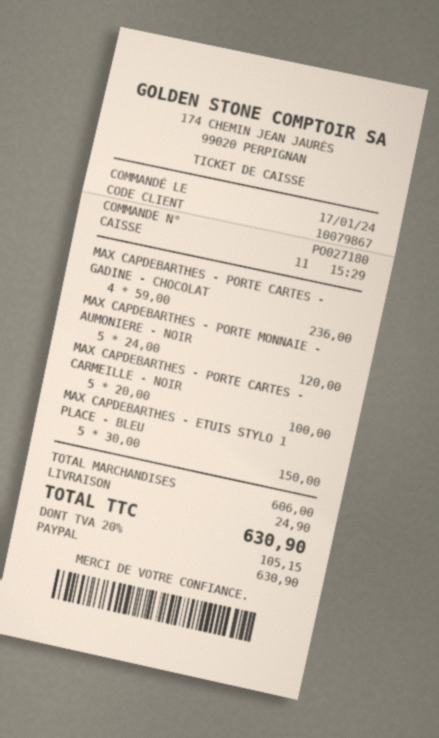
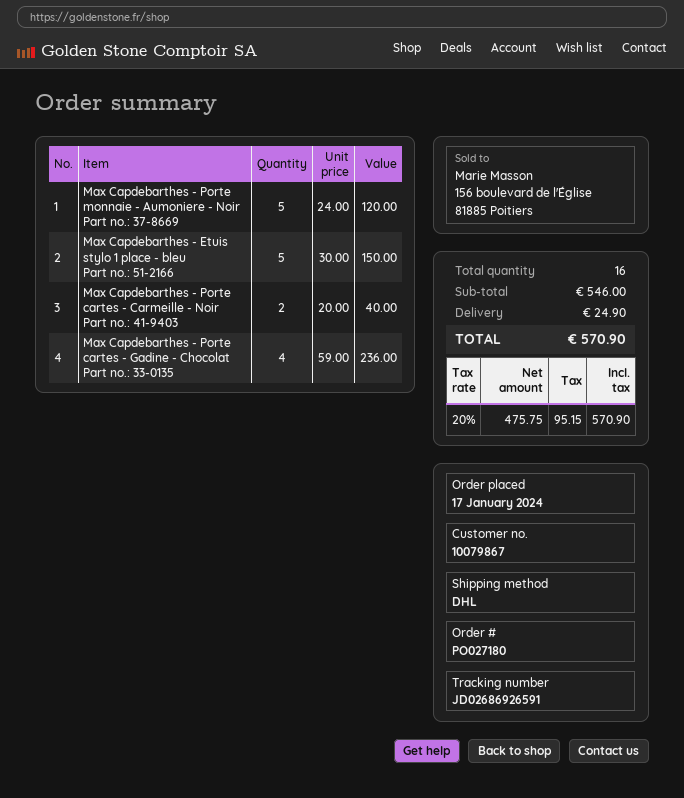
MAX CAPDEBARTHES - PORTE CARTES - CARMEILLE - NOIR: 5 x 20.00 = 100.00 -> 2 x 20.00 = 40.00
subtotal: 606.00 -> 546.00
tax: 20% = 105.15 -> 20% = 95.15
total: 630.90 -> 570.90

